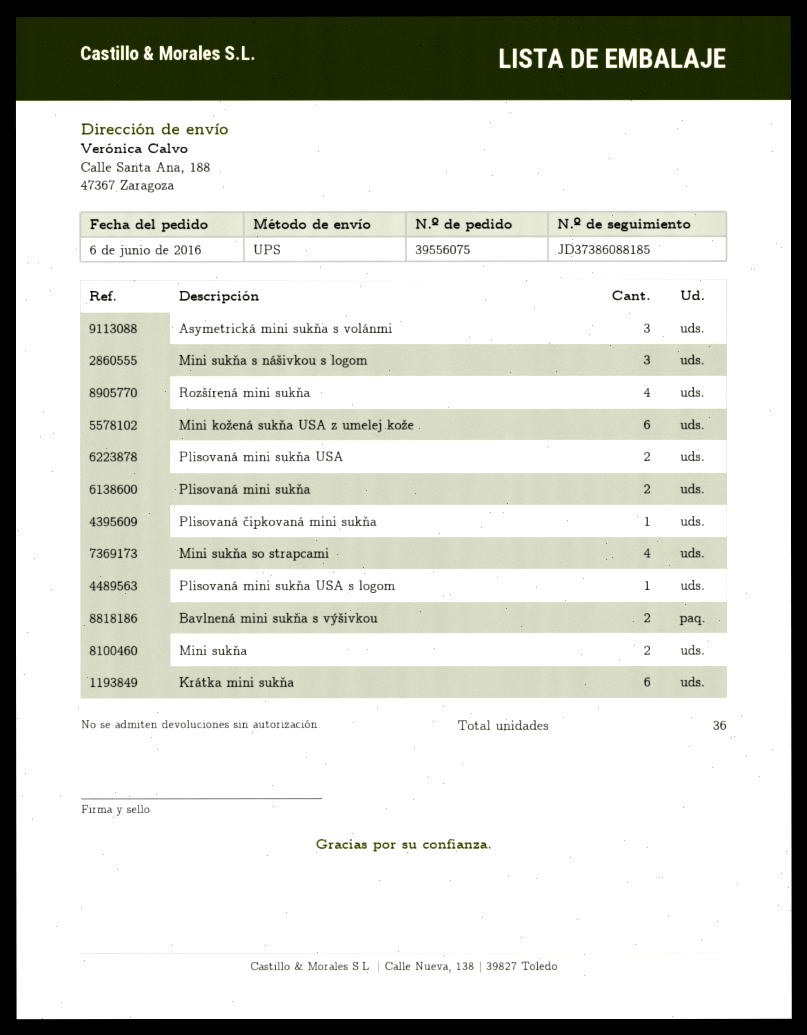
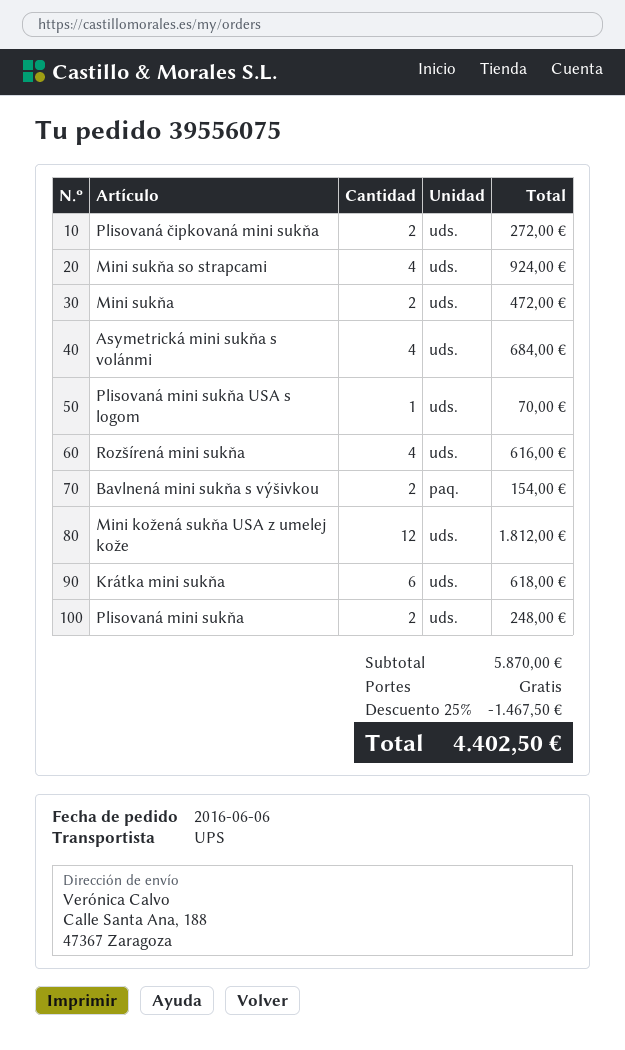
Asymetrická mini sukňa s volánmi: 3 -> 4
Mini sukňa s nášivkou s logom: 3 -> none
Mini kožená sukňa USA z umelej kože: 6 -> 12
Plisovaná mini sukňa USA: 2 -> none
Plisovaná čipkovaná mini sukňa: 1 -> 2

